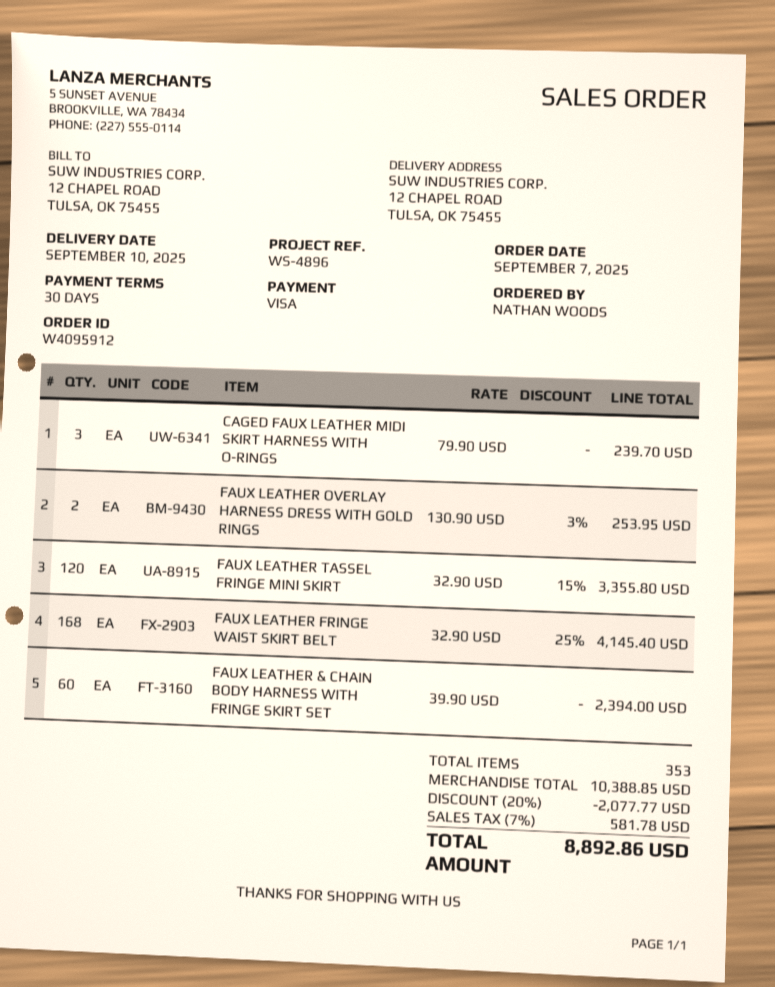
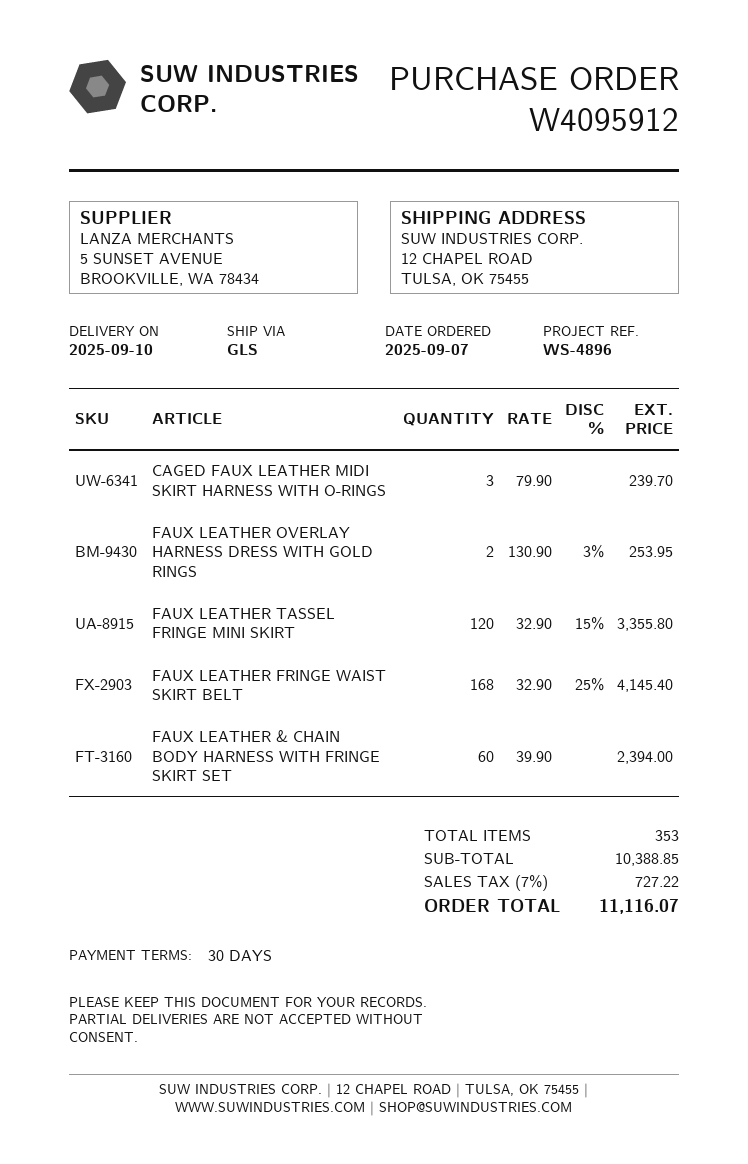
discount: 20% = 2077.77 -> none
tax: 7% = 581.78 -> 7% = 727.22
total: 8892.86 -> 11116.07

